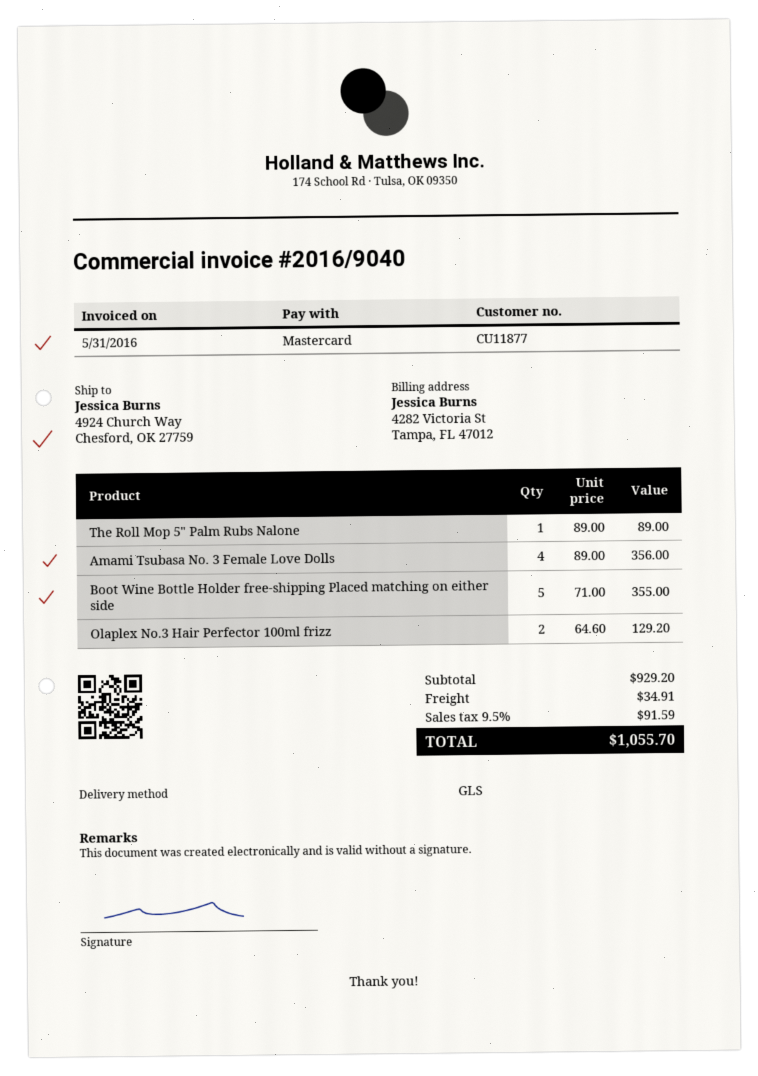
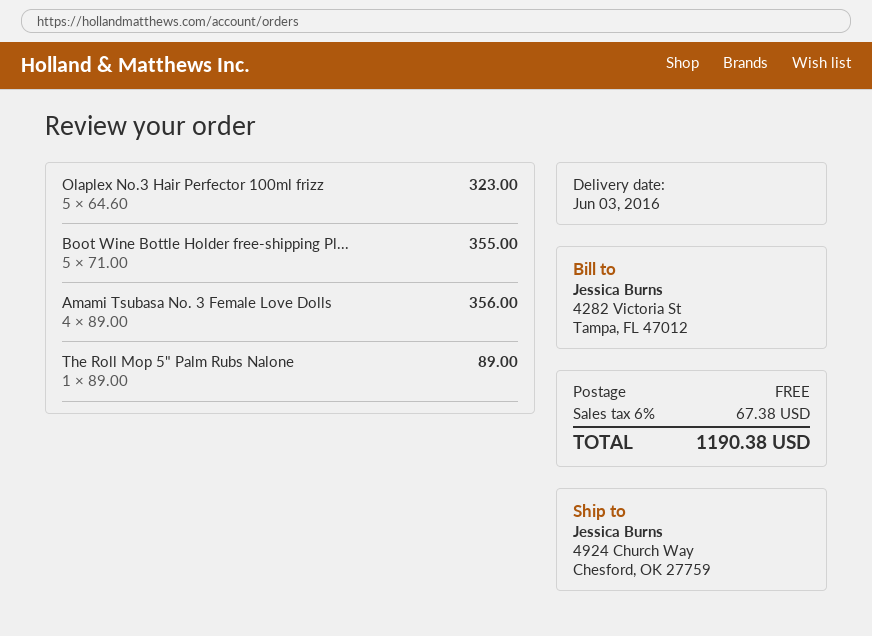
Olaplex No.3 Hair Perfector 100ml frizz: 2 x 64.60 = 129.20 -> 5 x 64.60 = 323.00
shipping: 34.91 -> 0.00
tax: 9.5% = 91.59 -> 6% = 67.38
total: 1055.70 -> 1190.38

